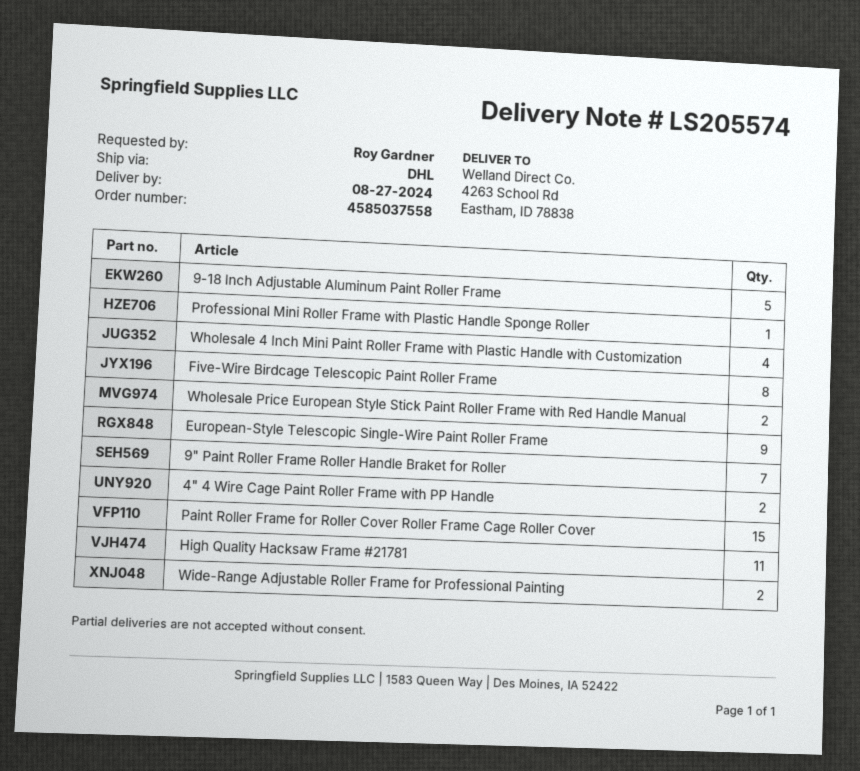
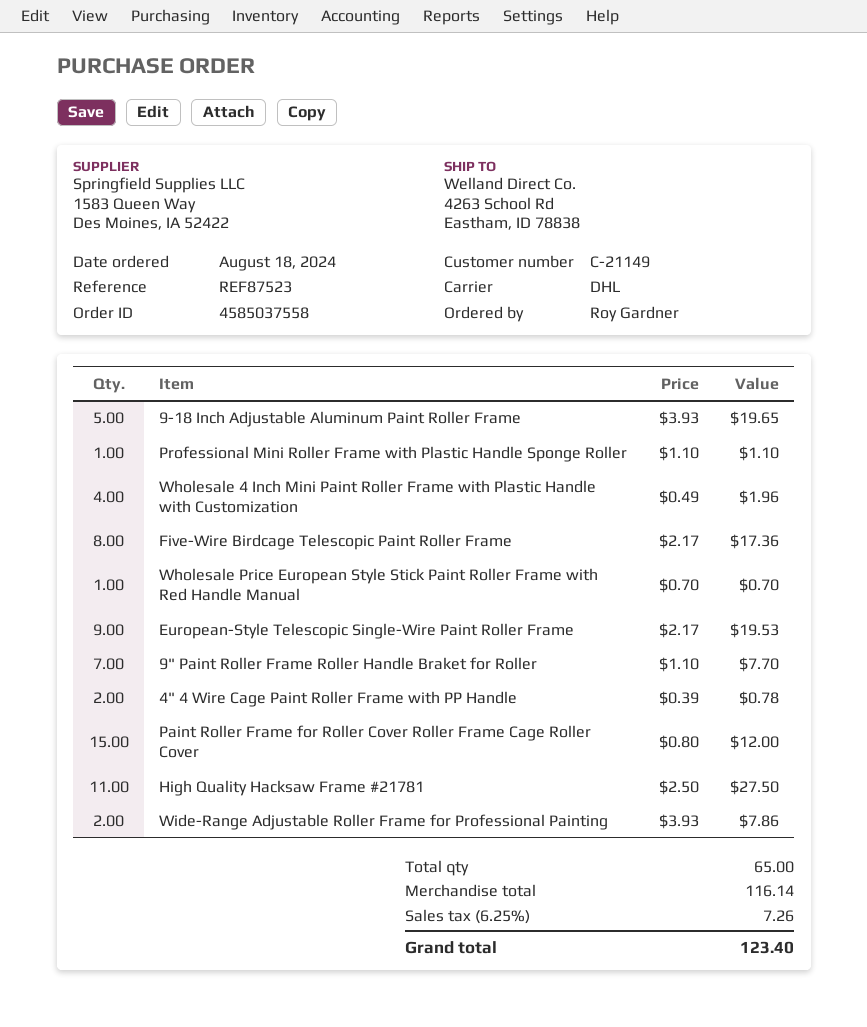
Wholesale Price European Style Stick Paint Roller Frame with Red Handle Manual: 2 -> 1

